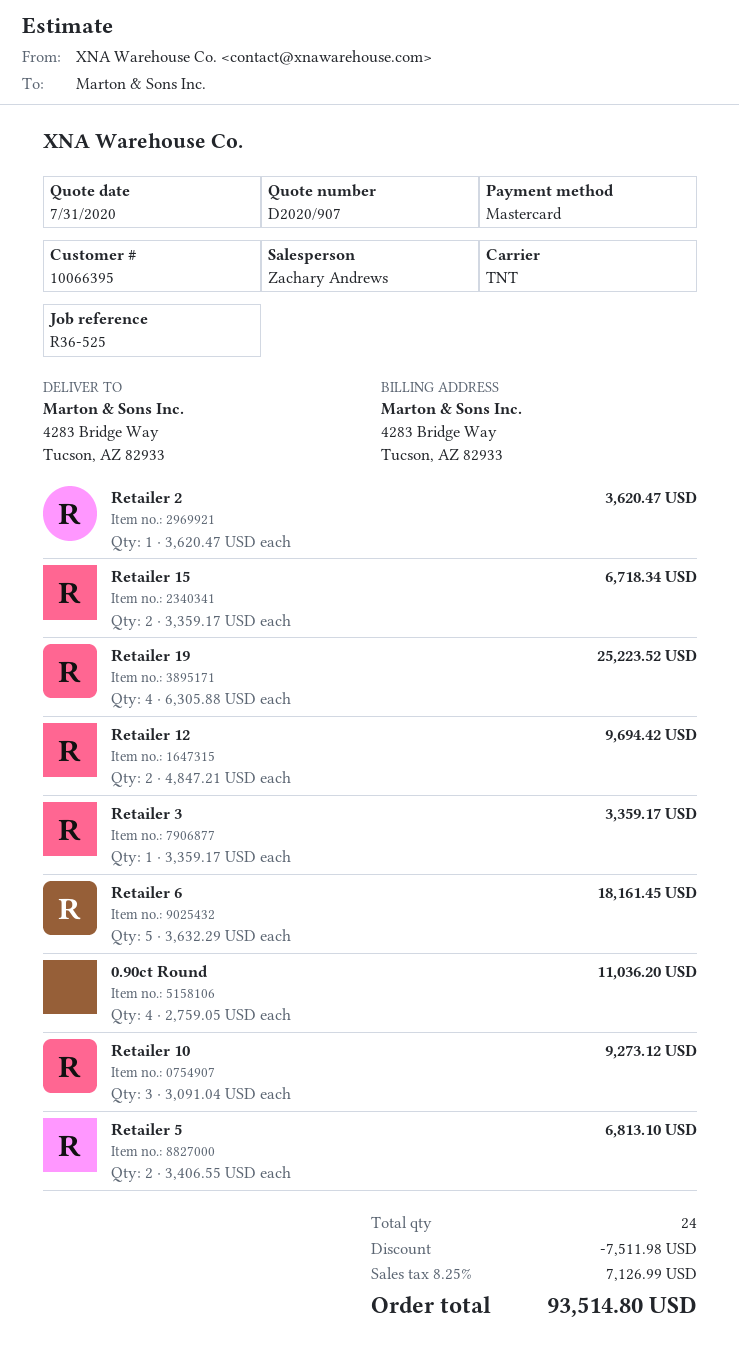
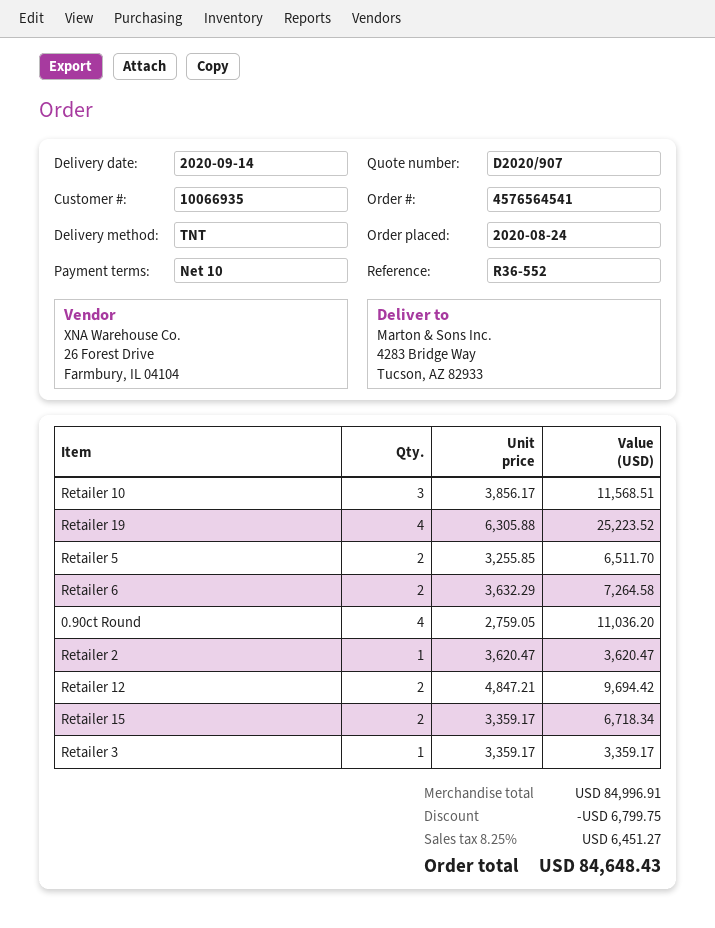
customer number: 10066395 -> 10066935
reference: R36-525 -> R36-552
Retailer 6: 5 x 3632.29 = 18161.45 -> 2 x 3632.29 = 7264.58
Retailer 10: 3 x 3091.04 = 9273.12 -> 3 x 3856.17 = 11568.51
Retailer 5: 2 x 3406.55 = 6813.10 -> 2 x 3255.85 = 6511.70
discount: 7511.98 -> 6799.75
tax: 8.25% = 7126.99 -> 8.25% = 6451.27
total: 93514.80 -> 84648.43

